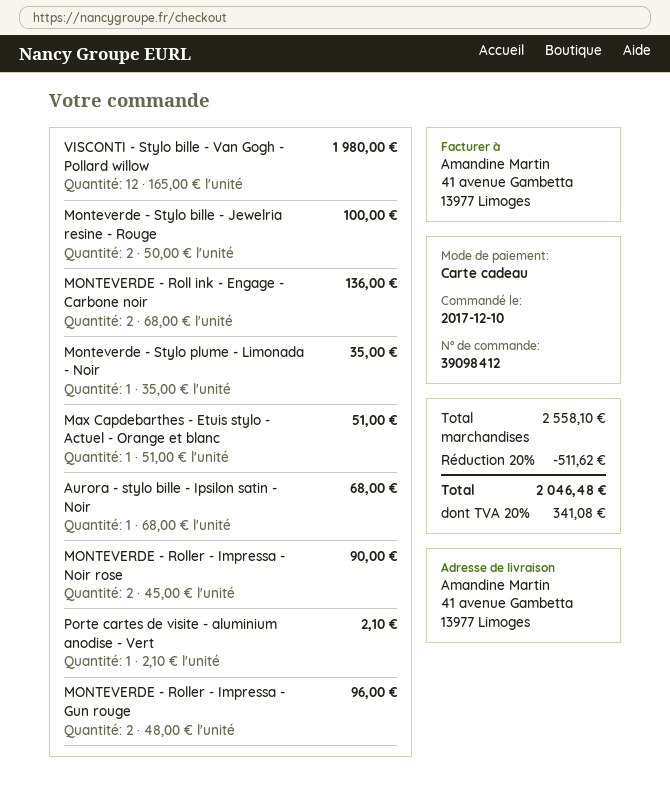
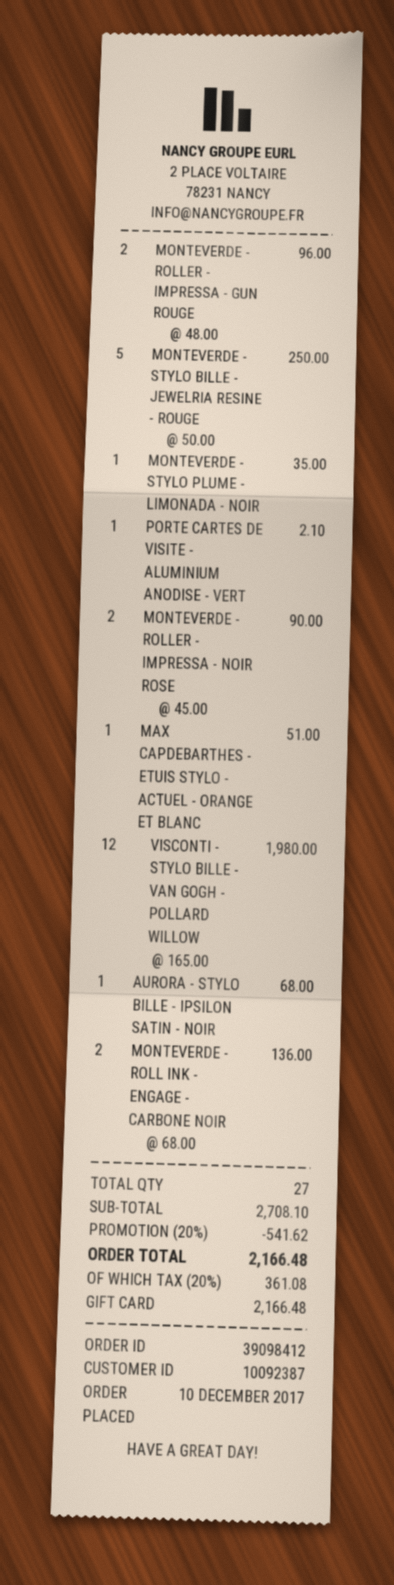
Monteverde - Stylo bille - Jewelria resine - Rouge: 2 x 50.00 = 100.00 -> 5 x 50.00 = 250.00
subtotal: 2558.10 -> 2708.10
discount: 20% = 511.62 -> 20% = 541.62
tax: 20% = 341.08 -> 20% = 361.08
total: 2046.48 -> 2166.48

